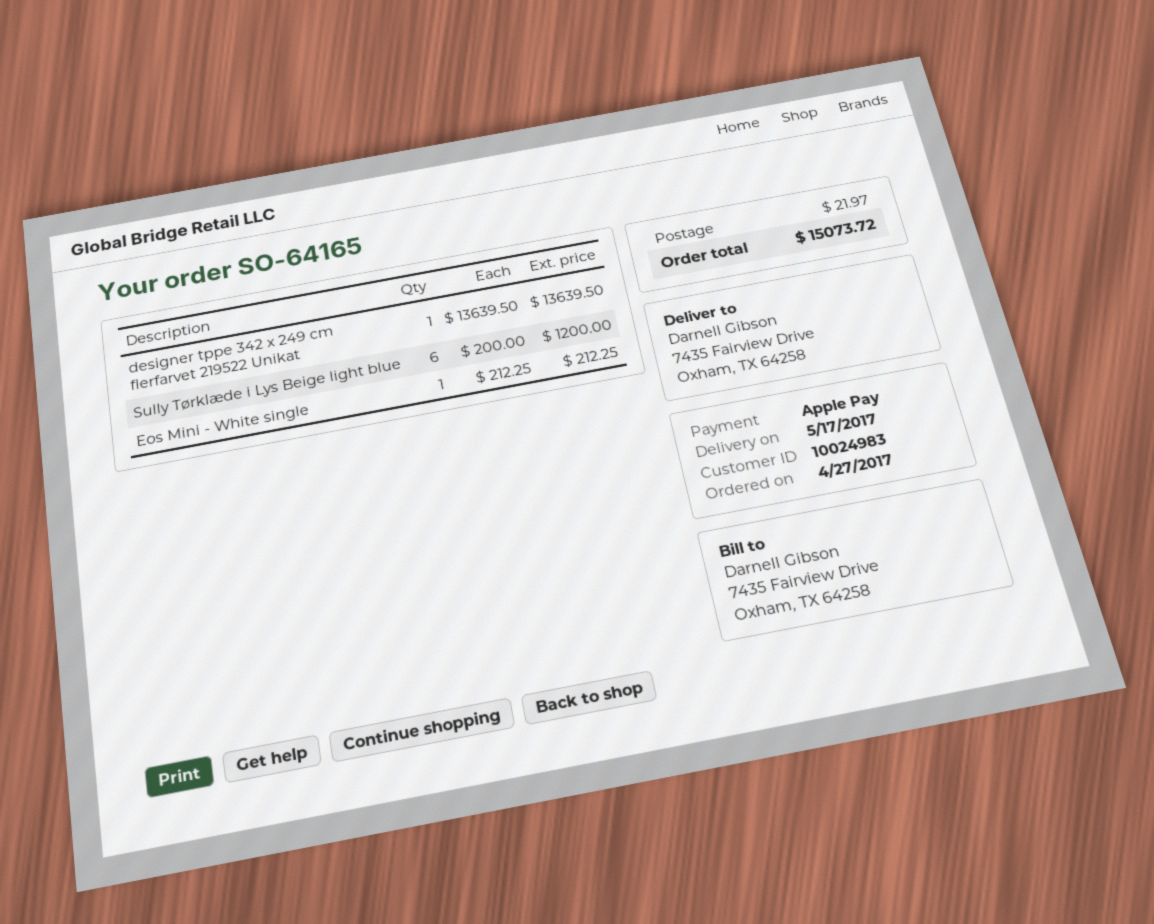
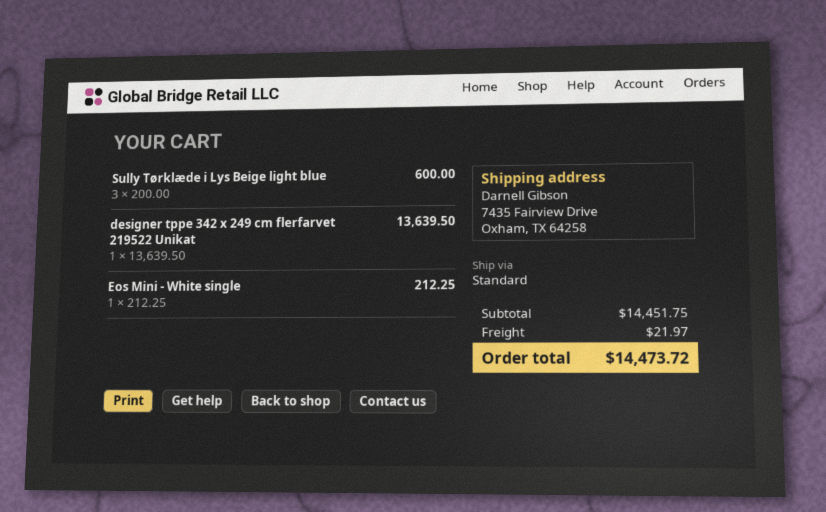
Sully Tørklæde i Lys Beige light blue: 6 x 200.00 = 1200.00 -> 3 x 200.00 = 600.00
total: 15073.72 -> 14473.72

